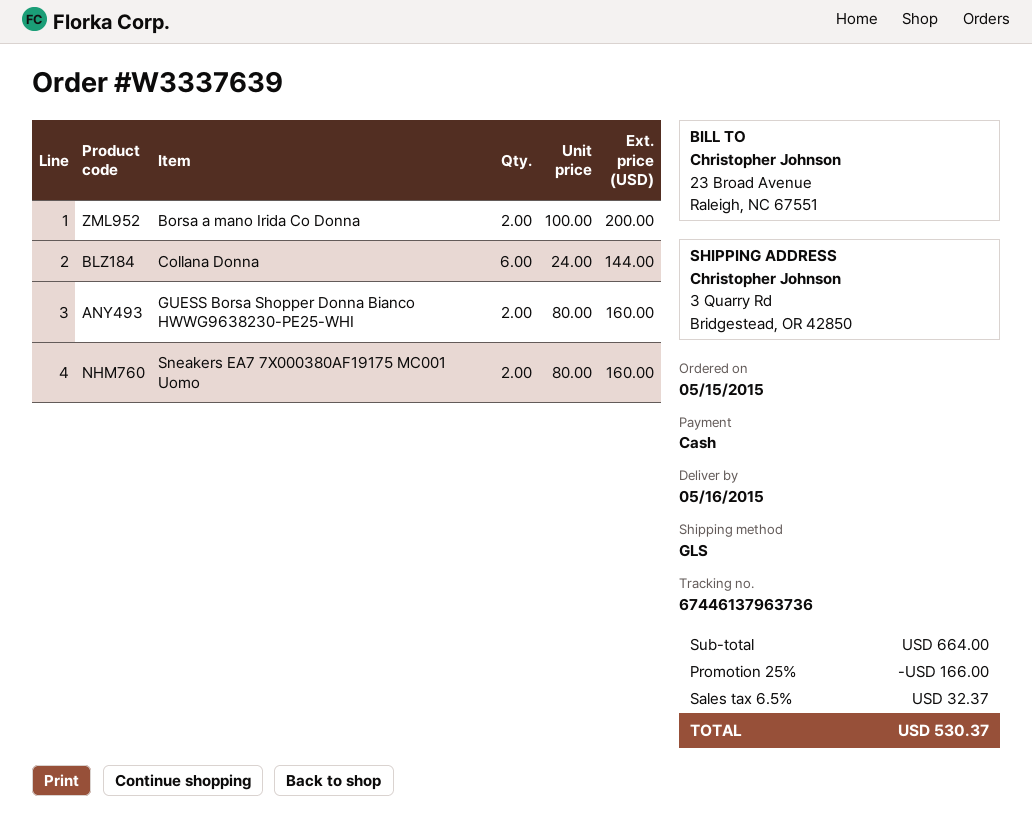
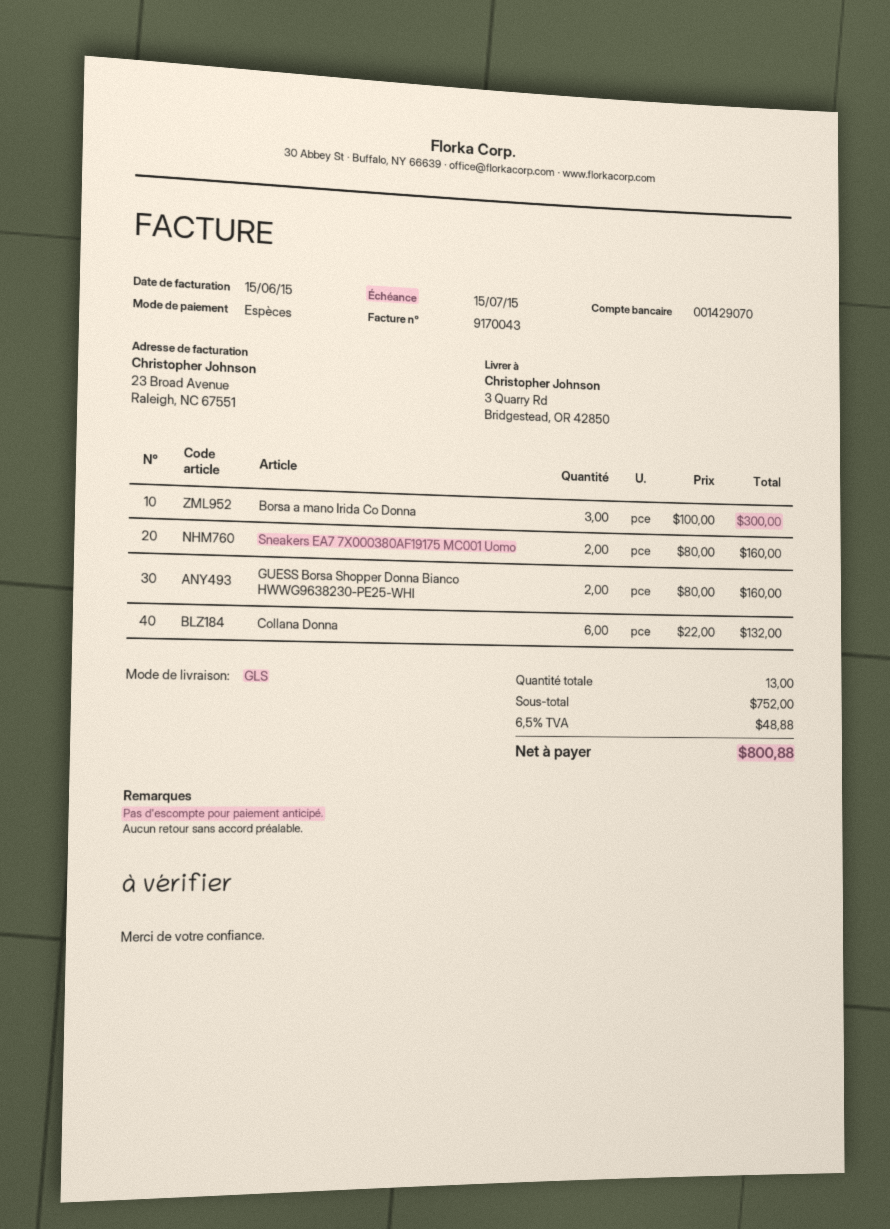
Borsa a mano Irida Co Donna: 2 x 100.00 = 200.00 -> 3 x 100.00 = 300.00
Collana Donna: 6 x 24.00 = 144.00 -> 6 x 22.00 = 132.00
subtotal: 664.00 -> 752.00
discount: 25% = 166.00 -> none
tax: 6.5% = 32.37 -> 6.5% = 48.88
total: 530.37 -> 800.88

